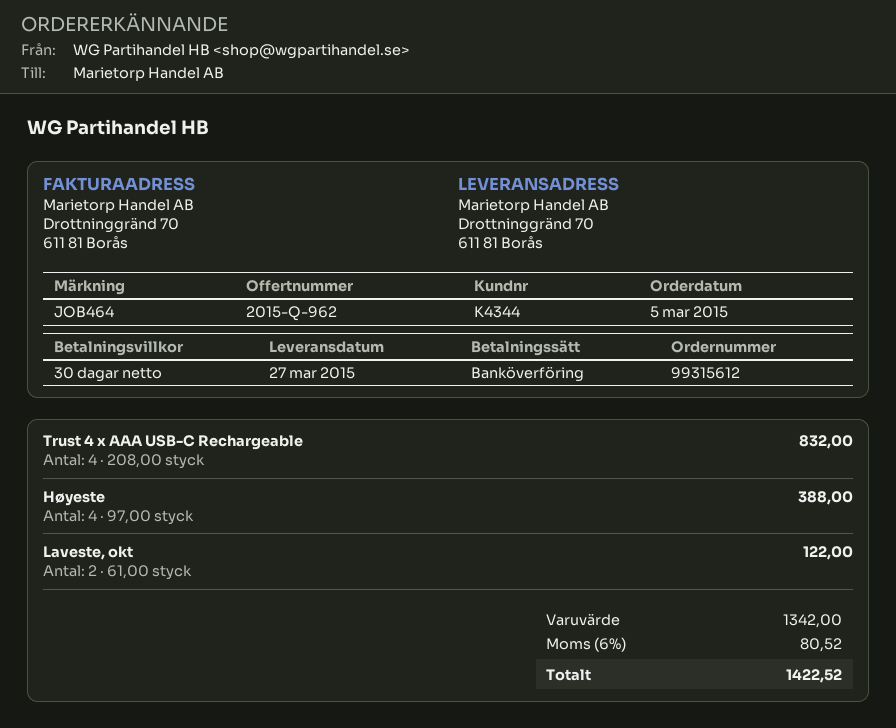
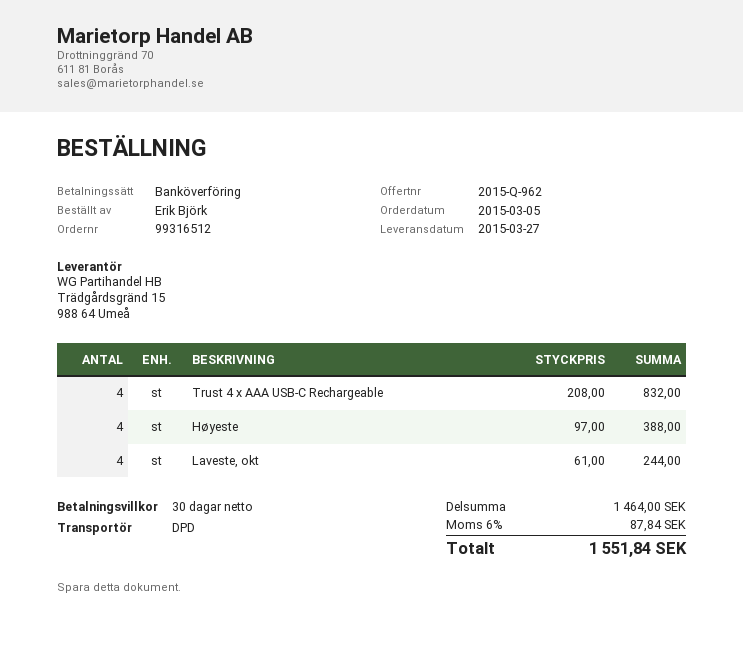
order number: 99315612 -> 99316512
Laveste, okt: 2 x 61.00 = 122.00 -> 4 x 61.00 = 244.00
subtotal: 1342.00 -> 1464.00
tax: 6% = 80.52 -> 6% = 87.84
total: 1422.52 -> 1551.84

